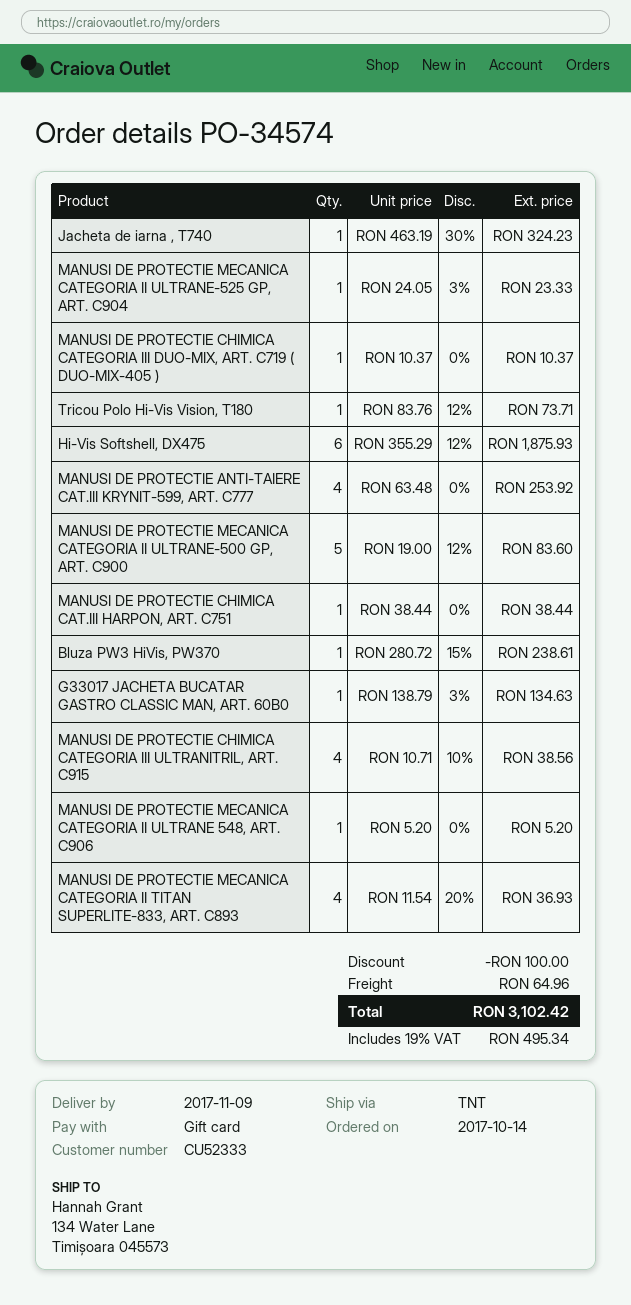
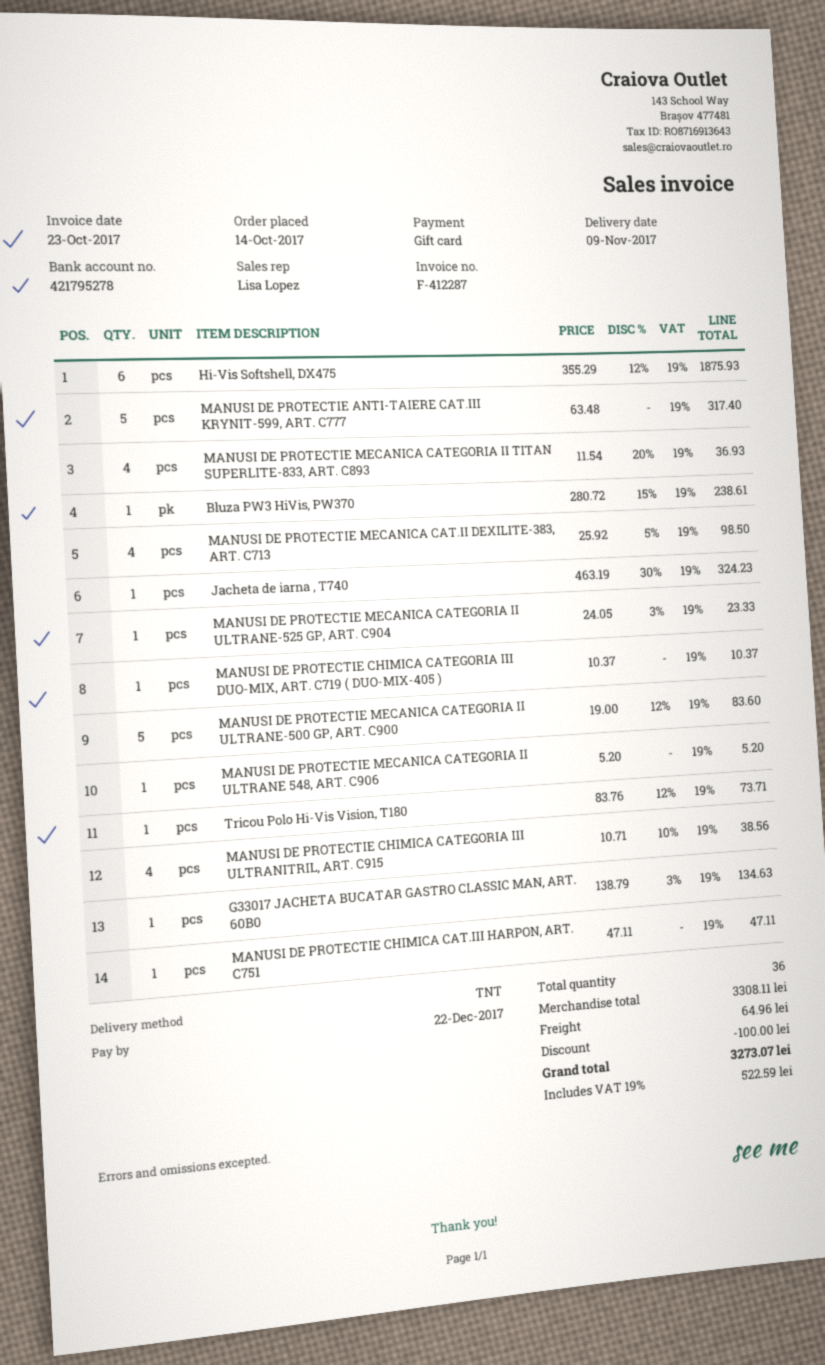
MANUSI DE PROTECTIE ANTI-TAIERE CAT.III KRYNIT-599, ART. C777: 4 x 63.48 = 253.92 -> 5 x 63.48 = 317.40
MANUSI DE PROTECTIE CHIMICA CAT.III HARPON, ART. C751: 1 x 38.44 = 38.44 -> 1 x 47.11 = 47.11
MANUSI DE PROTECTIE MECANICA CAT.II DEXILITE-383, ART. C713: none -> 4 x 25.92 - 5% = 98.50
tax: 19% = 495.34 -> 19% = 522.59
total: 3102.42 -> 3273.07

